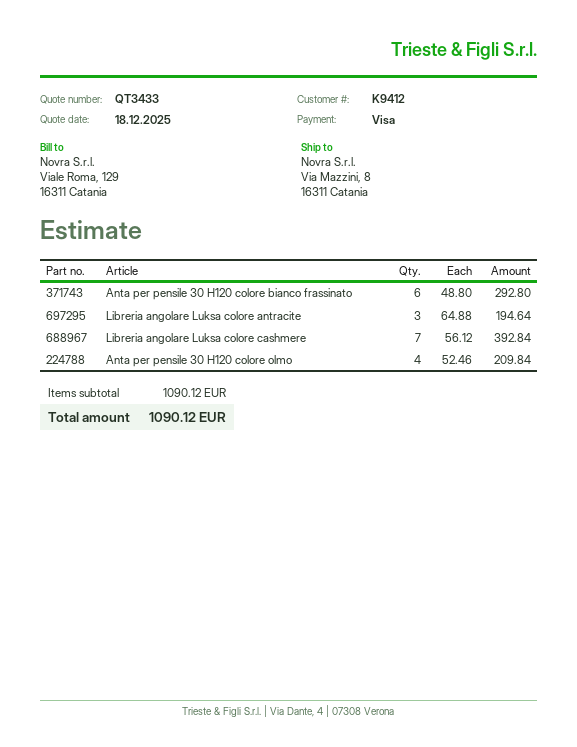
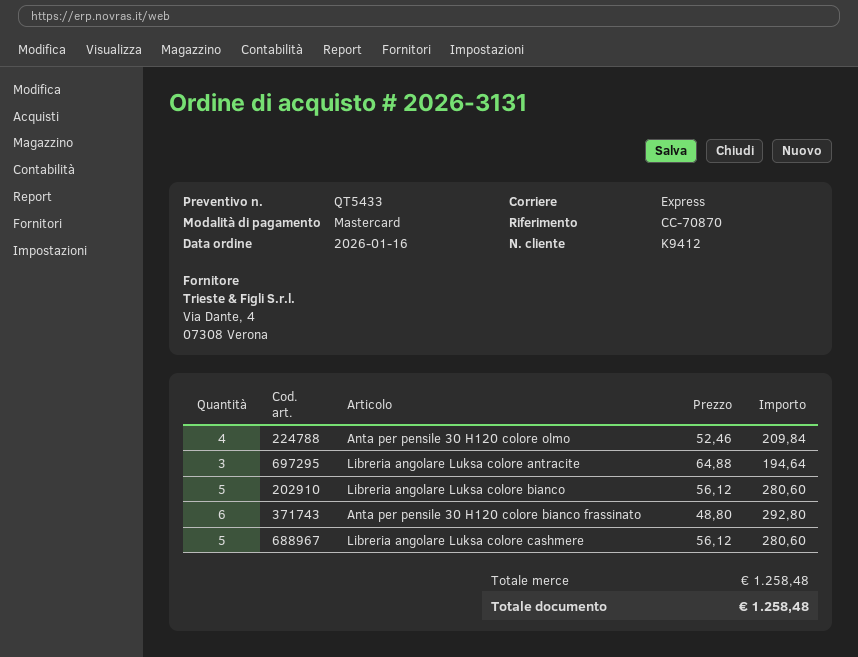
quote number: QT3433 -> QT5433
payment method: Visa -> Mastercard
Libreria angolare Luksa colore cashmere: 7 x 56.12 = 392.84 -> 5 x 56.12 = 280.60
Libreria angolare Luksa colore bianco: none -> 5 x 56.12 = 280.60
subtotal: 1090.12 -> 1258.48
total: 1090.12 -> 1258.48

